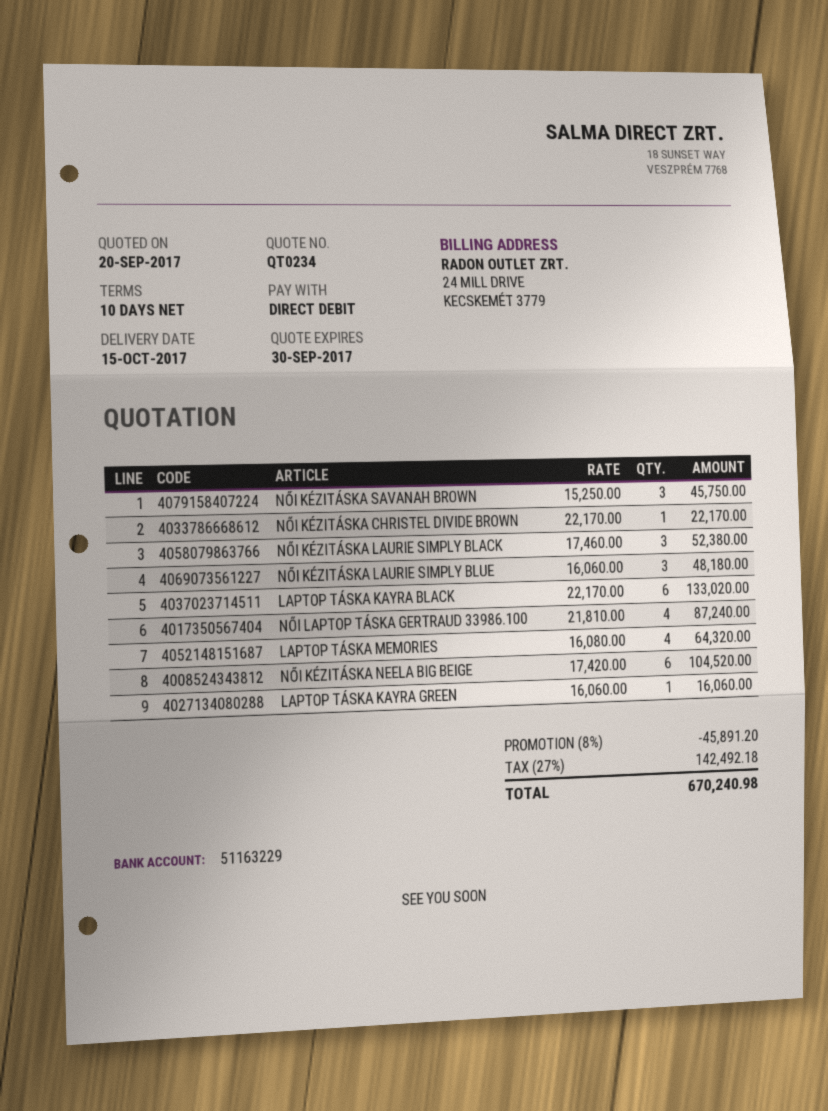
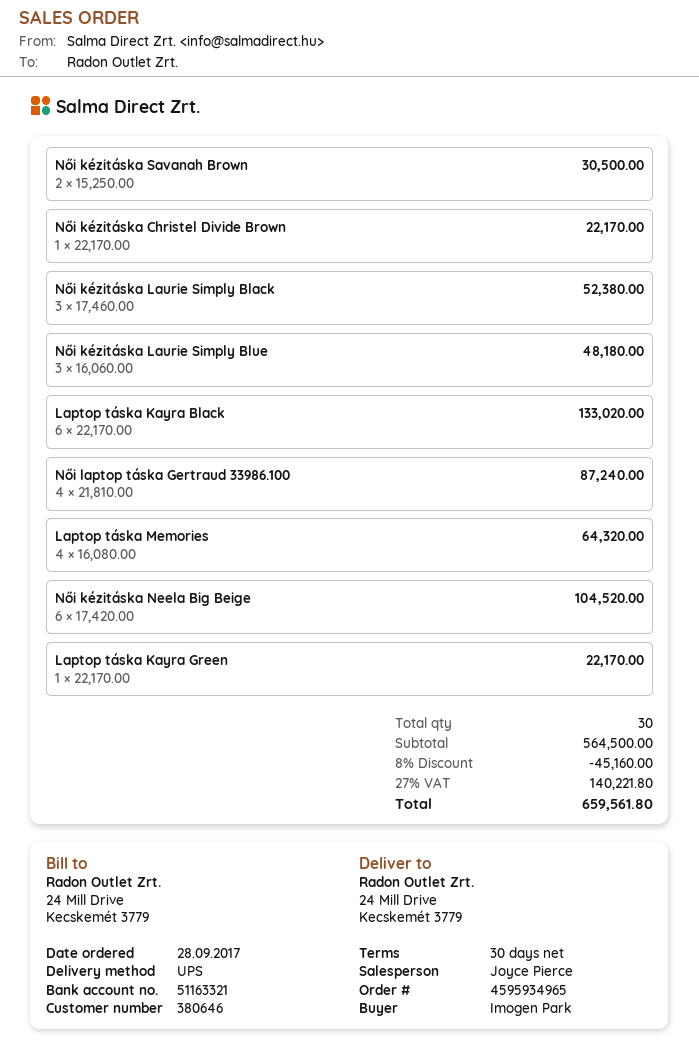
payment terms: 10 days -> 30 days
bank account: 51163229 -> 51163321
NŐI KÉZITÁSKA SAVANAH BROWN: 3 x 15250.00 = 45750.00 -> 2 x 15250.00 = 30500.00
LAPTOP TÁSKA KAYRA GREEN: 1 x 16060.00 = 16060.00 -> 1 x 22170.00 = 22170.00
discount: 8% = 45891.20 -> 8% = 45160.00
tax: 27% = 142492.18 -> 27% = 140221.80
total: 670240.98 -> 659561.80

